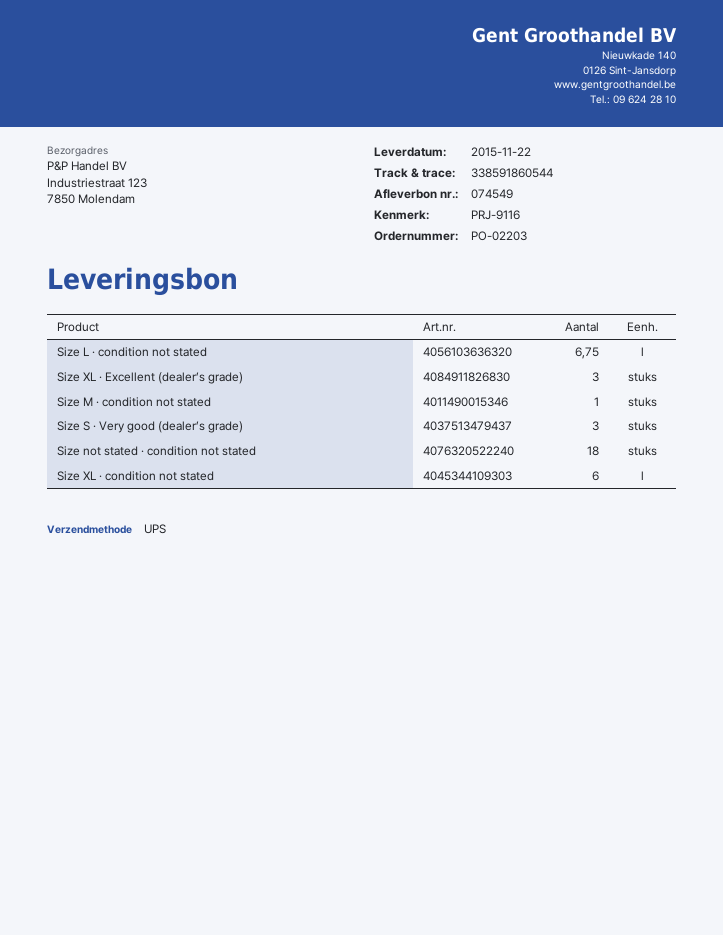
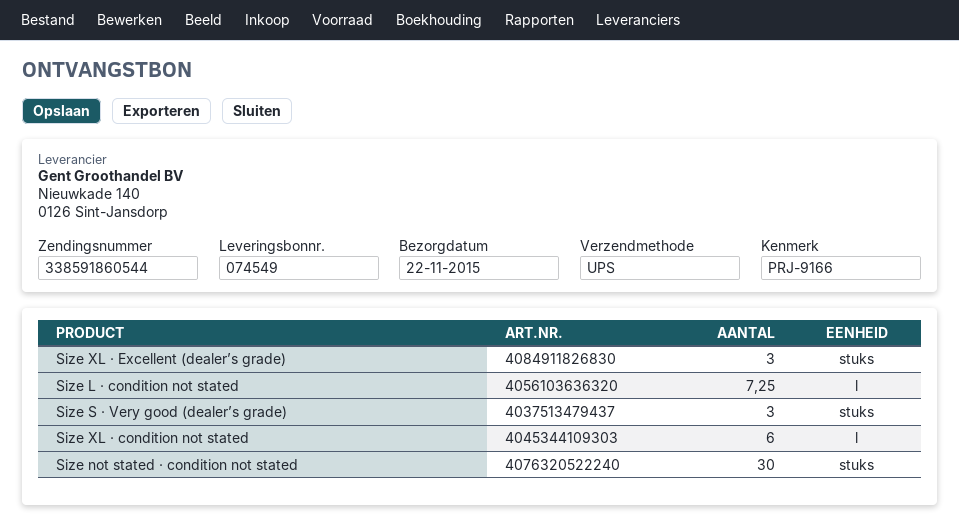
reference: PRJ-9116 -> PRJ-9166
Size L · condition not stated: 6.75 -> 7.25
Size M · condition not stated: 1 -> none
Size not stated · condition not stated: 18 -> 30

